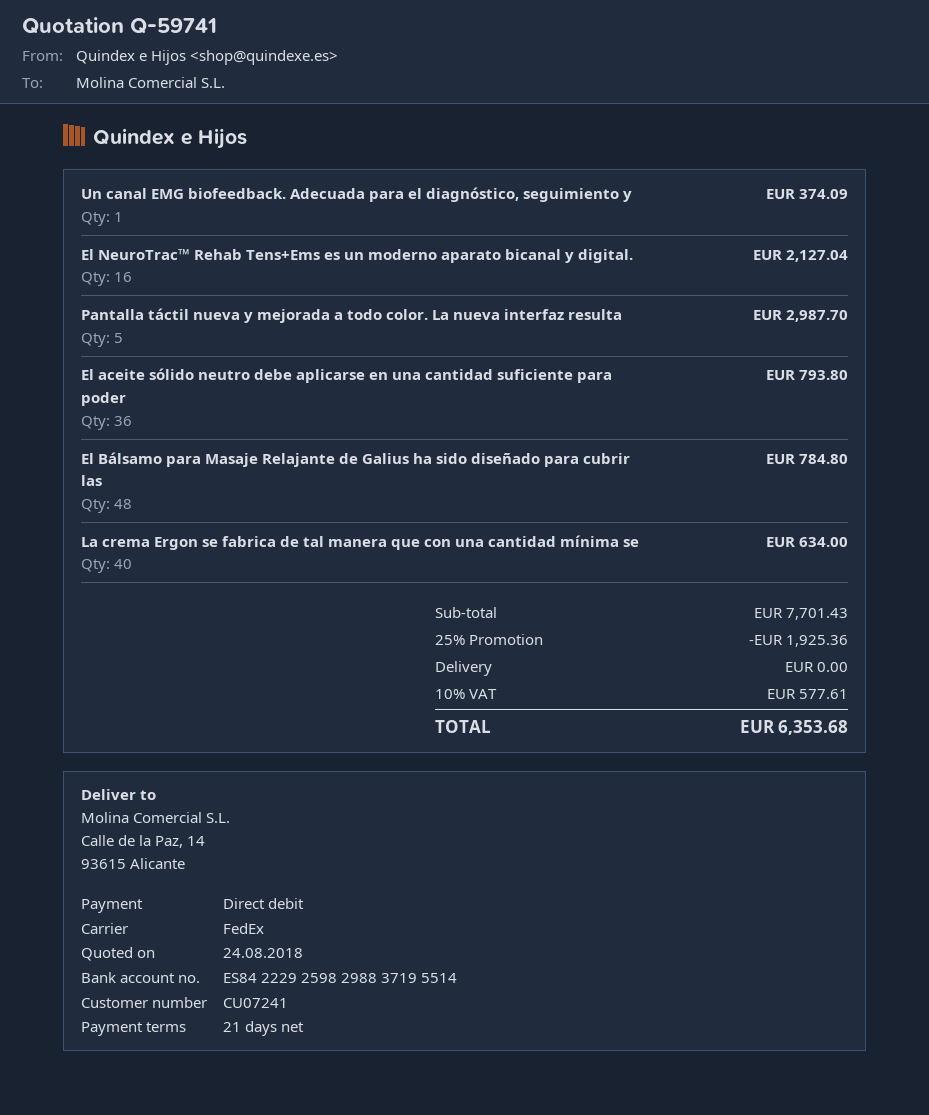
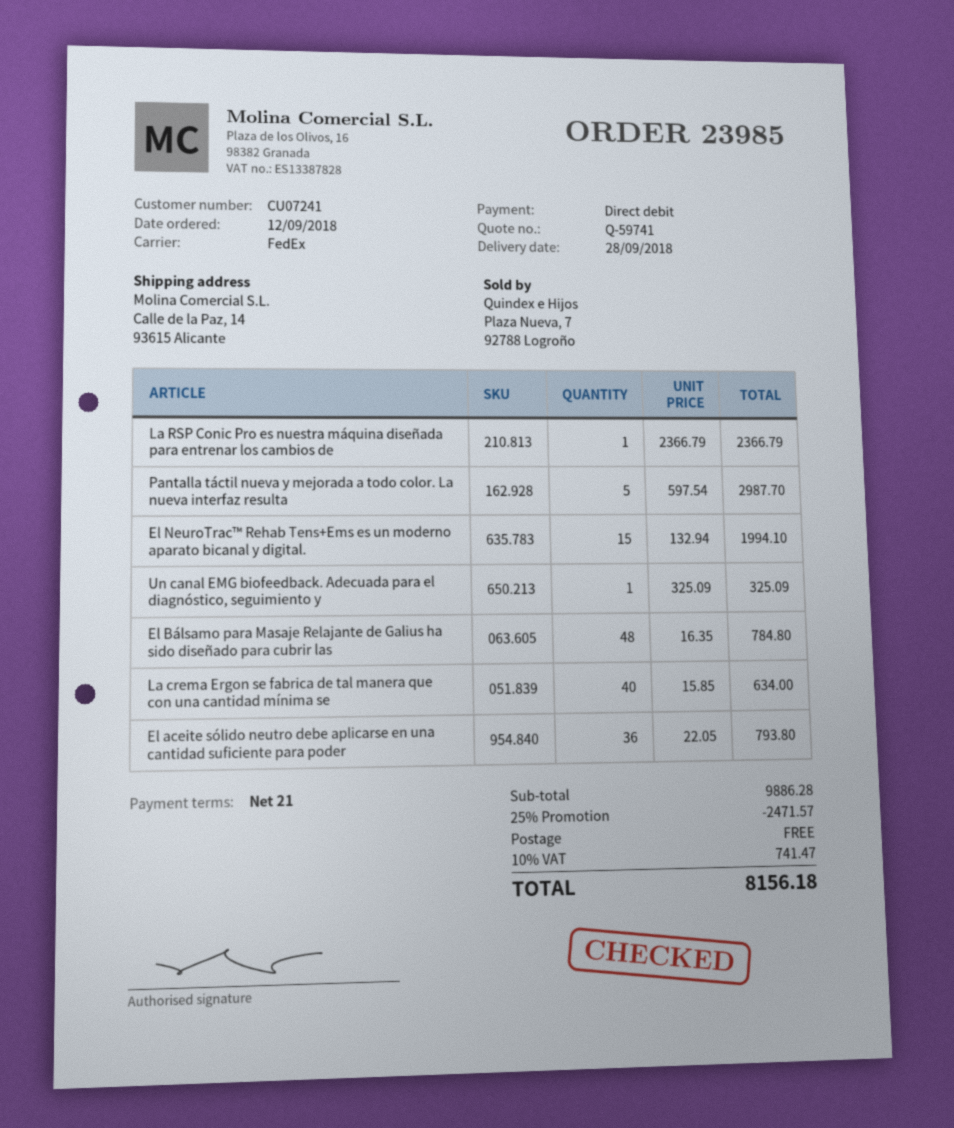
Un canal EMG biofeedback. Adecuada para el diagnóstico, seguimiento y: 1 for 374.09 -> 1 for 325.09
El NeuroTrac™ Rehab Tens+Ems es un moderno aparato bicanal y digital.: 16 for 2127.04 -> 15 for 1994.10
La RSP Conic Pro es nuestra máquina diseñada para entrenar los cambios de: none -> 1 for 2366.79
subtotal: 7701.43 -> 9886.28
discount: 25% = 1925.36 -> 25% = 2471.57
tax: 10% = 577.61 -> 10% = 741.47
total: 6353.68 -> 8156.18

